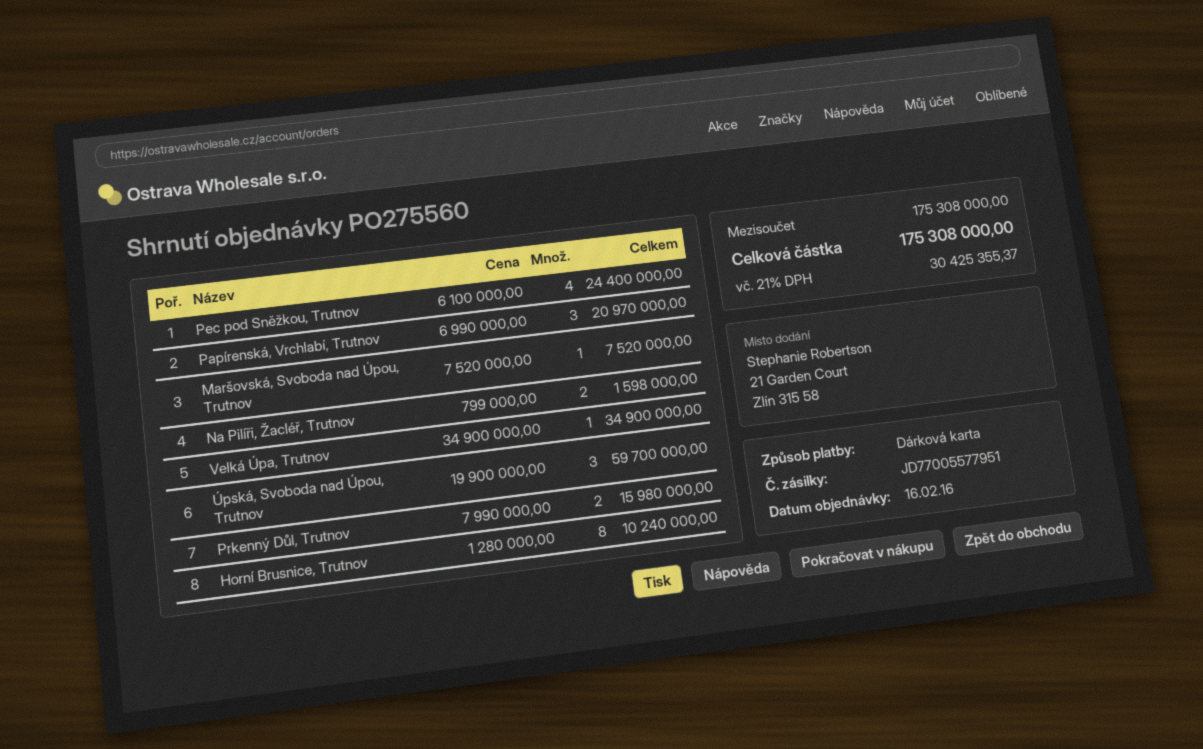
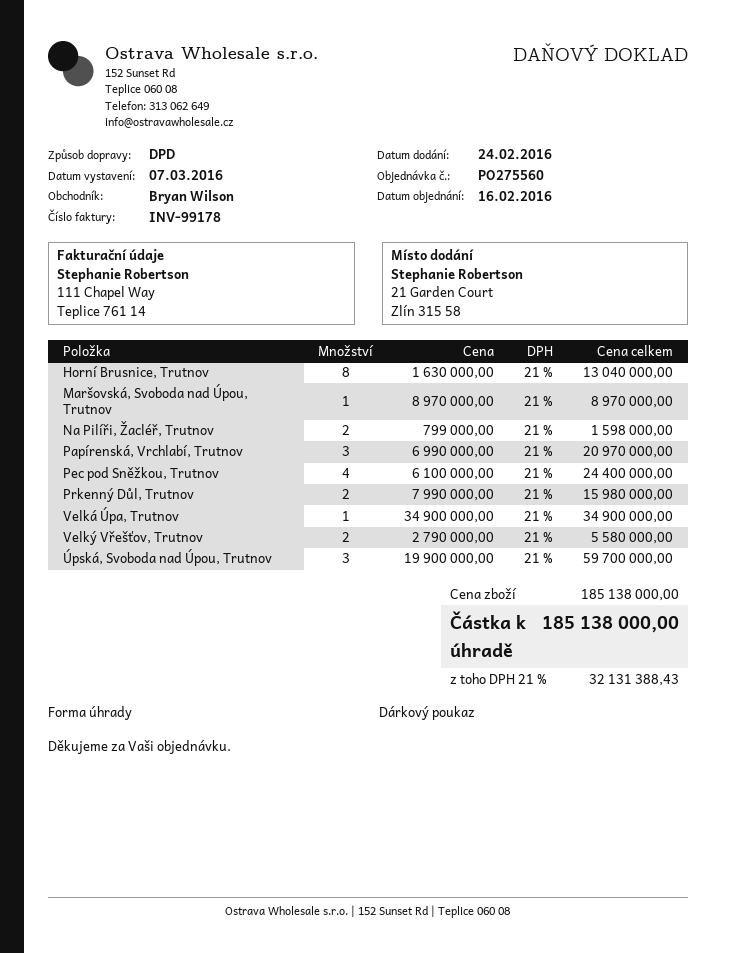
Maršovská, Svoboda nad Úpou, Trutnov: 1 x 7520000.00 = 7520000.00 -> 1 x 8970000.00 = 8970000.00
Horní Brusnice, Trutnov: 8 x 1280000.00 = 10240000.00 -> 8 x 1630000.00 = 13040000.00
Velký Vřešťov, Trutnov: none -> 2 x 2790000.00 = 5580000.00
subtotal: 175308000.00 -> 185138000.00
tax: 21% = 30425355.37 -> 21% = 32131388.43
total: 175308000.00 -> 185138000.00

